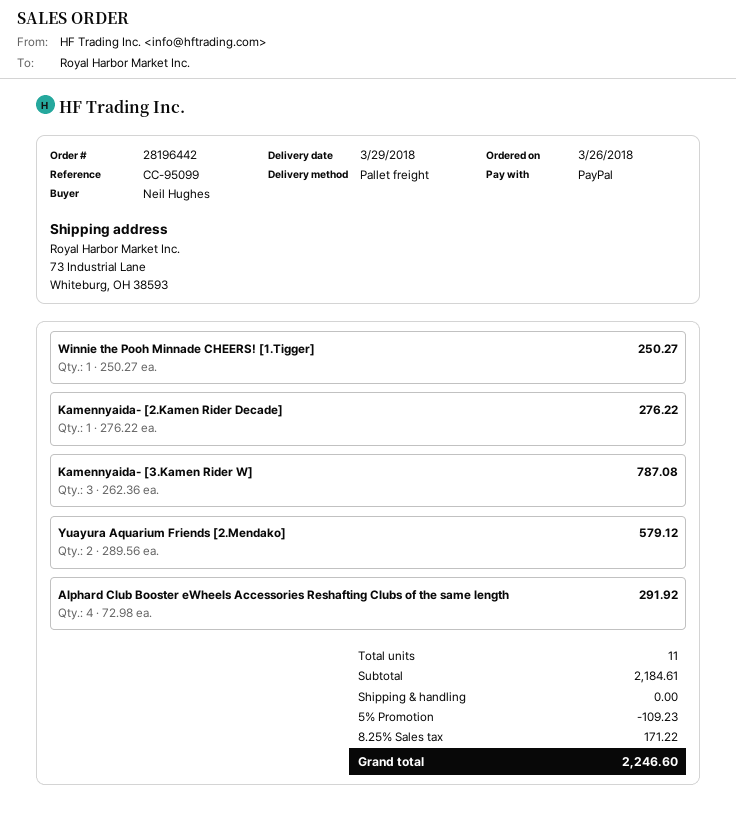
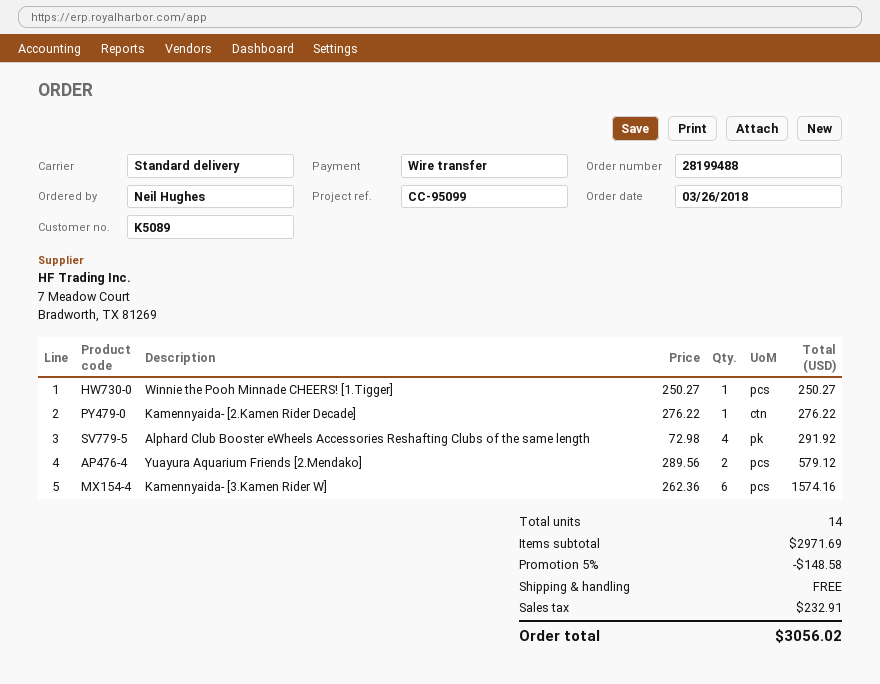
order number: 28196442 -> 28199488
payment method: PayPal -> bank transfer
shipping method: pallet freight -> standard
Kamennyaida- [3.Kamen Rider W]: 3 x 262.36 = 787.08 -> 6 x 262.36 = 1574.16
total quantity: 11 -> 14
subtotal: 2184.61 -> 2971.69
discount: 5% = 109.23 -> 5% = 148.58
tax: 171.22 -> 232.91
total: 2246.60 -> 3056.02

